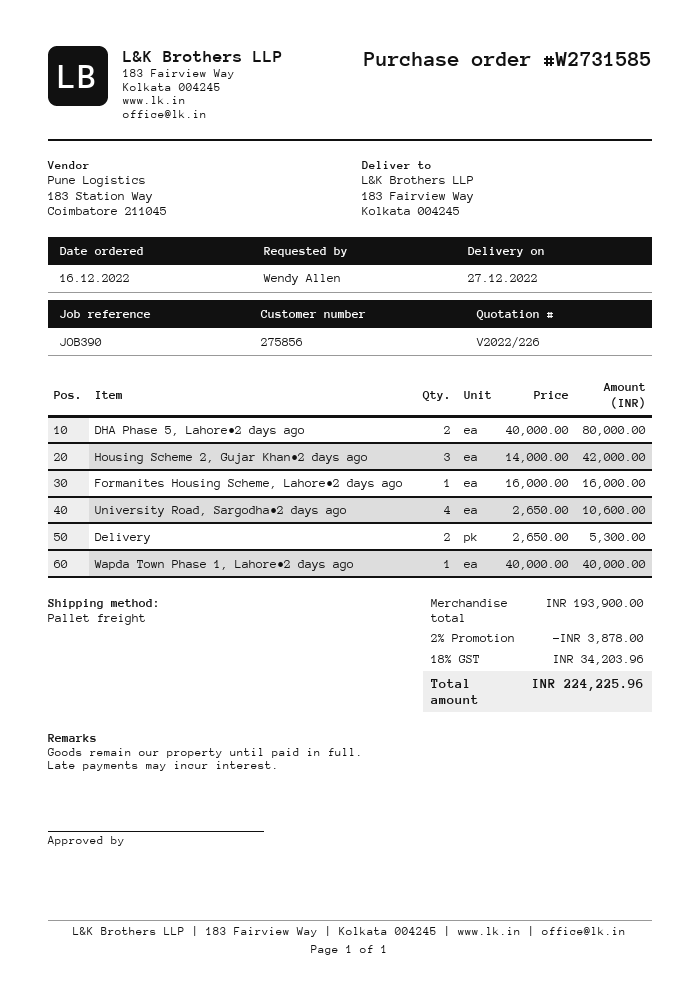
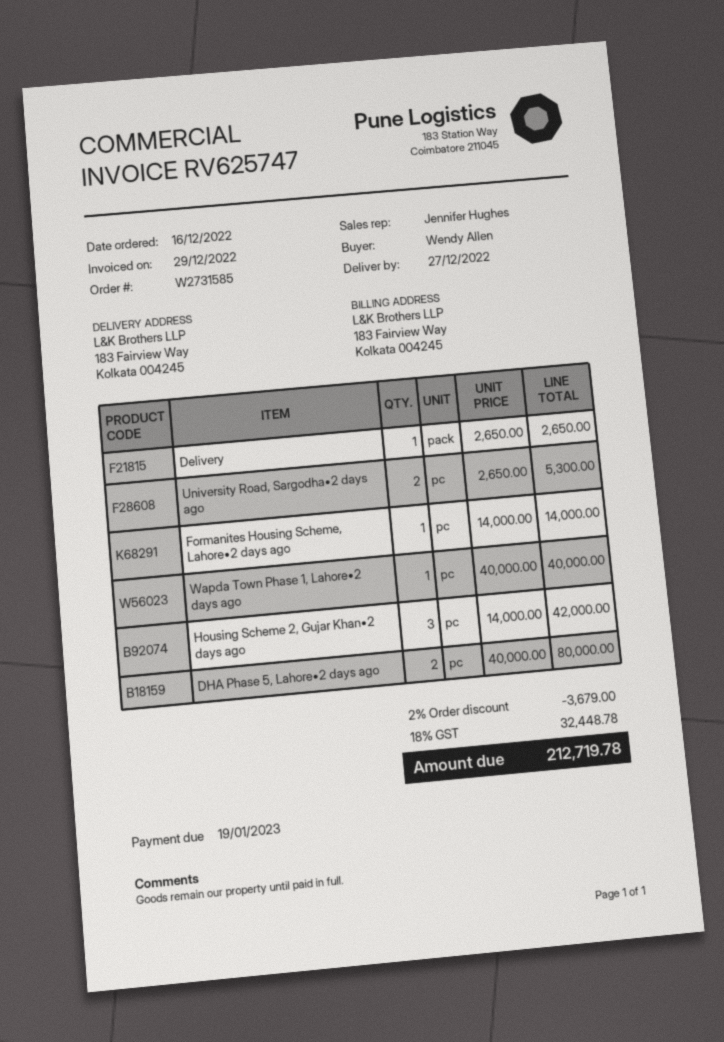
Formanites Housing Scheme, Lahore•2 days ago: 1 x 16000.00 = 16000.00 -> 1 x 14000.00 = 14000.00
University Road, Sargodha•2 days ago: 4 x 2650.00 = 10600.00 -> 2 x 2650.00 = 5300.00
Delivery: 2 x 2650.00 = 5300.00 -> 1 x 2650.00 = 2650.00
discount: 2% = 3878.00 -> 2% = 3679.00
tax: 18% = 34203.96 -> 18% = 32448.78
total: 224225.96 -> 212719.78

